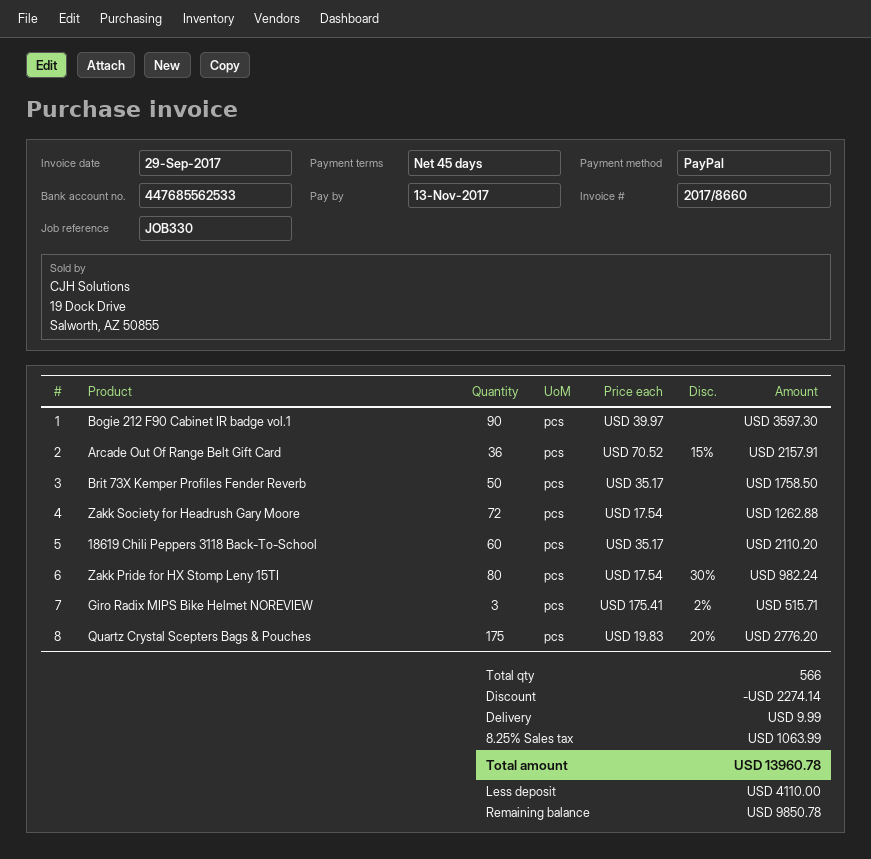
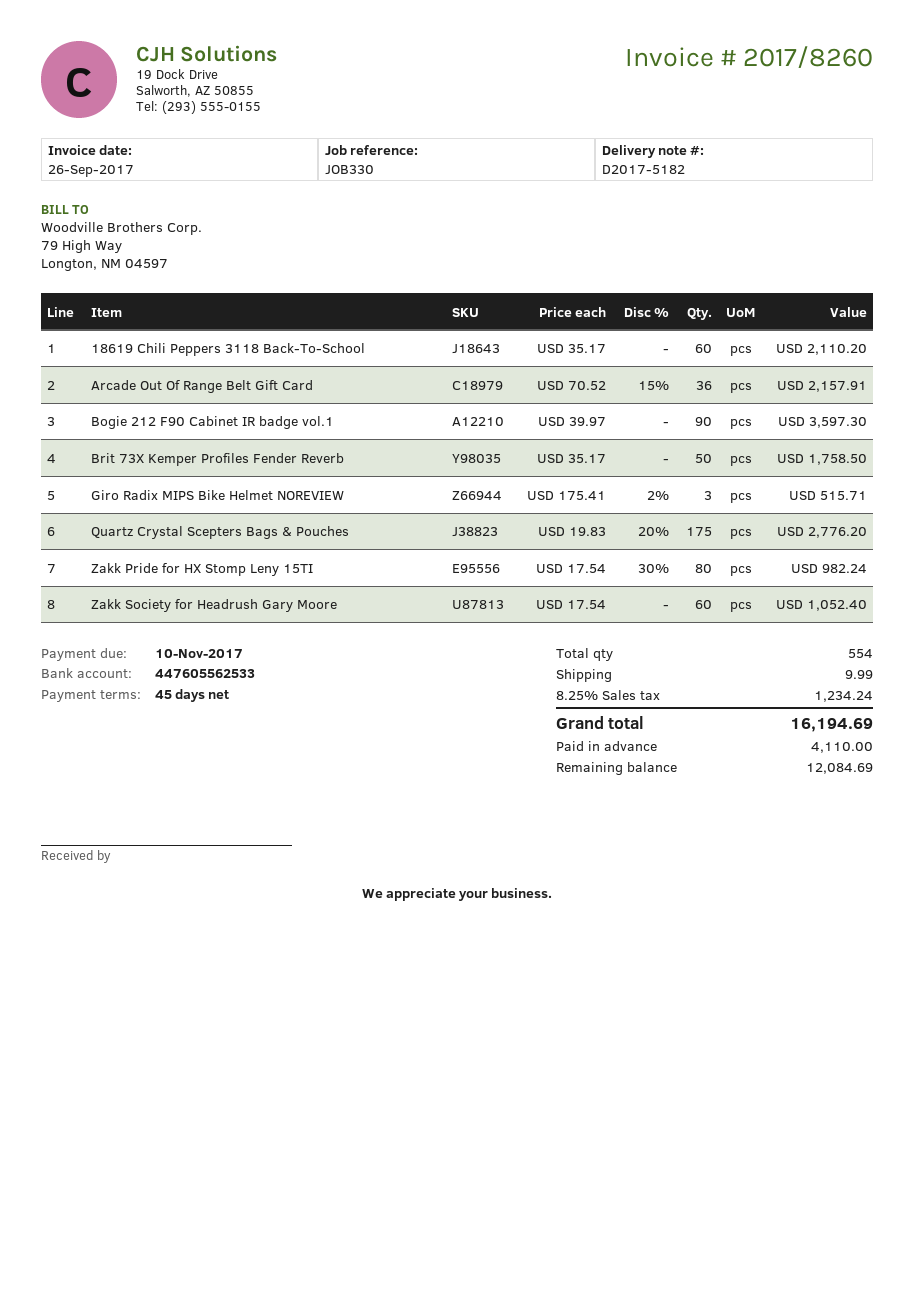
invoice number: 2017/8660 -> 2017/8260
invoice date: 2017-09-29 -> 2017-09-26
due date: 2017-11-13 -> 2017-11-10
bank account: 447685562533 -> 447605562533
Zakk Society for Headrush Gary Moore: 72 x 17.54 = 1262.88 -> 60 x 17.54 = 1052.40
total quantity: 566 -> 554
discount: 2274.14 -> none
tax: 8.25% = 1063.99 -> 8.25% = 1234.24
total: 13960.78 -> 16194.69
balance: 9850.78 -> 12084.69

